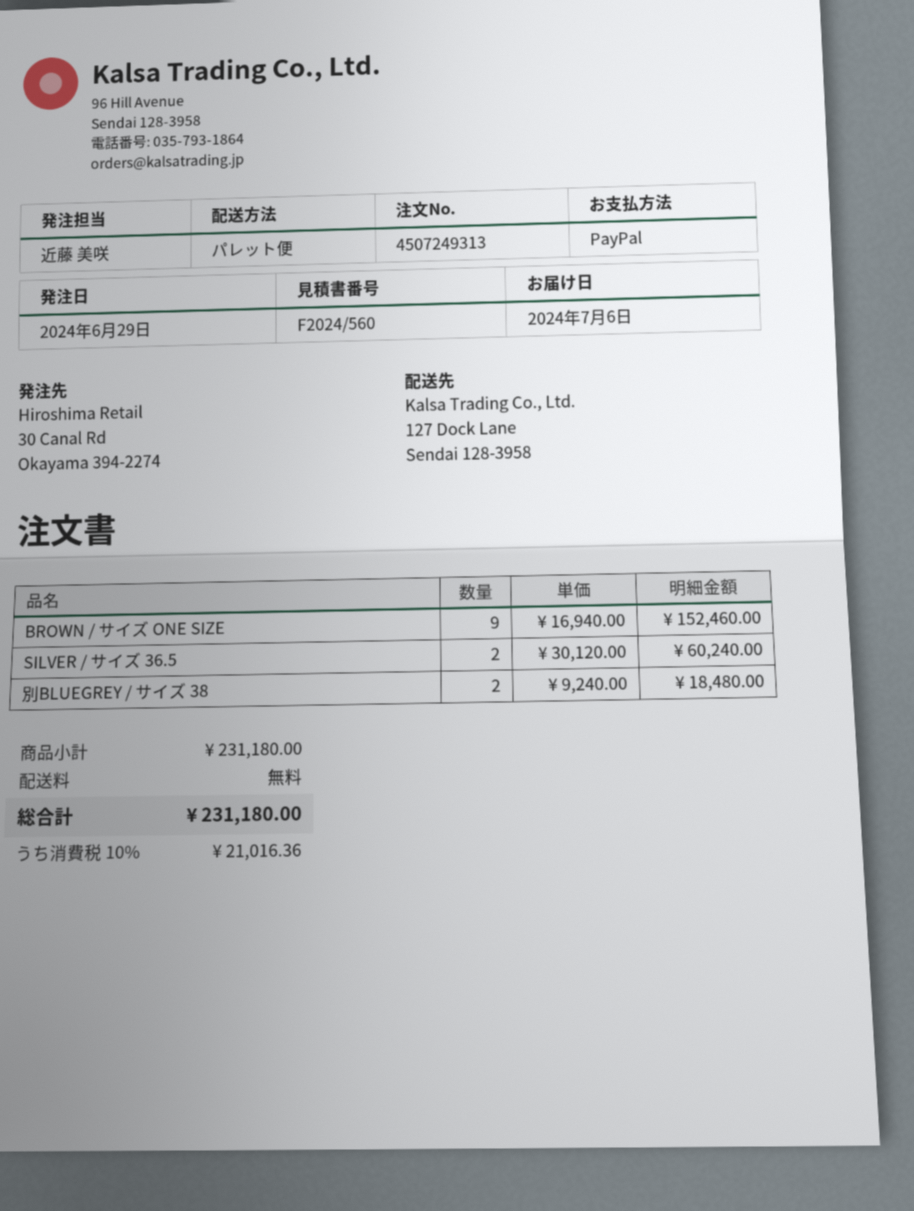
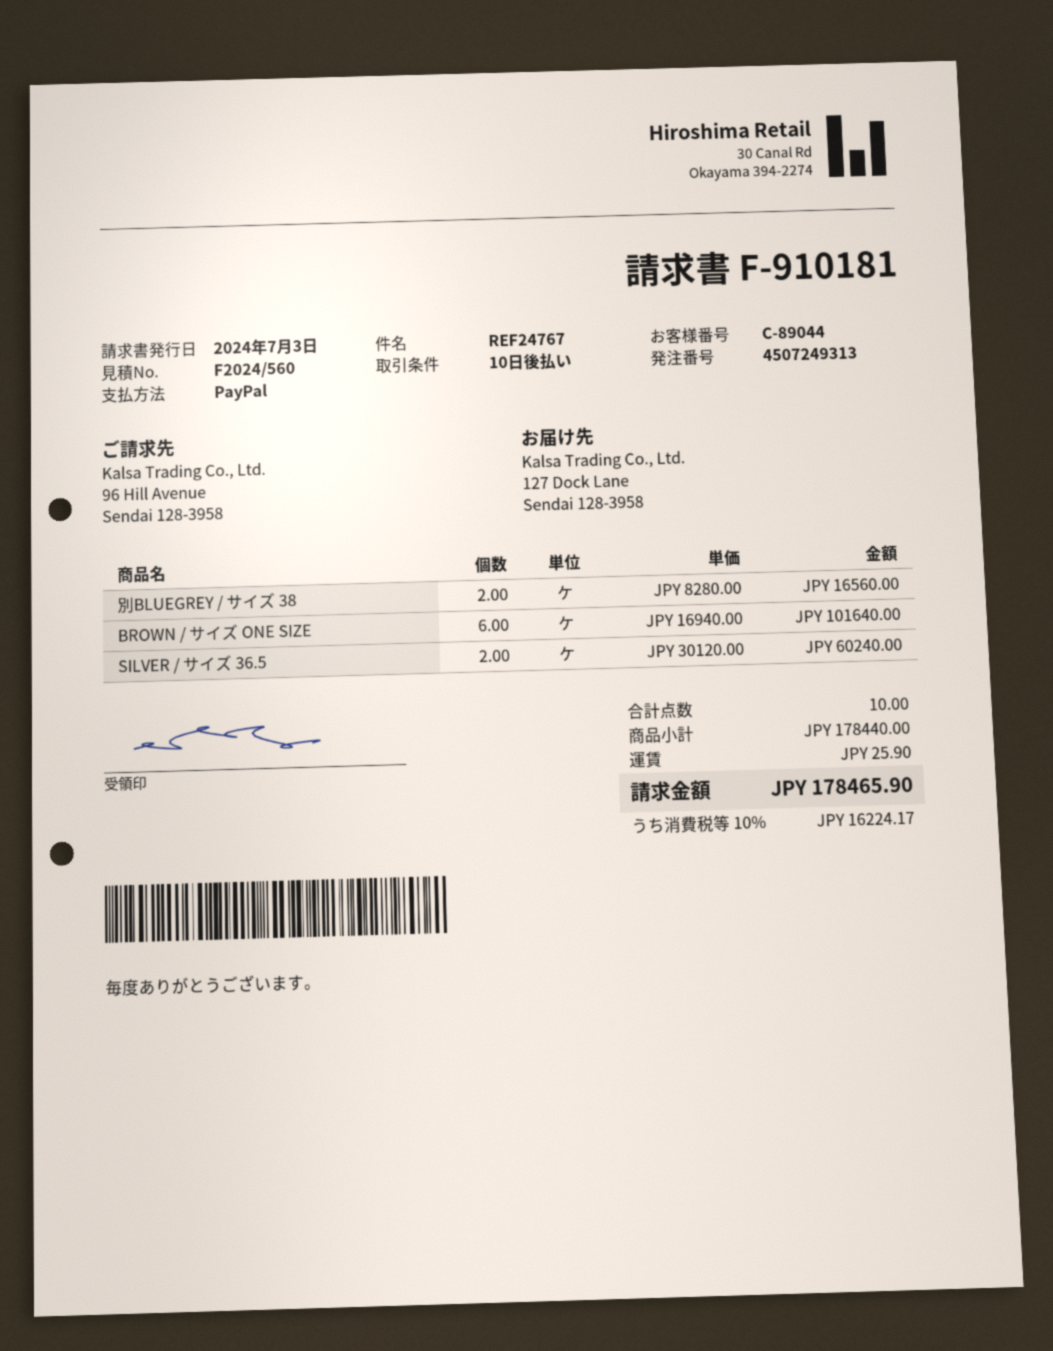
BROWN / サイズ ONE SIZE: 9 x 16940.00 = 152460.00 -> 6 x 16940.00 = 101640.00
別BLUEGREY / サイズ 38: 2 x 9240.00 = 18480.00 -> 2 x 8280.00 = 16560.00
subtotal: 231180.00 -> 178440.00
shipping: 0.00 -> 25.90
tax: 10% = 21016.36 -> 10% = 16224.17
total: 231180.00 -> 178465.90

